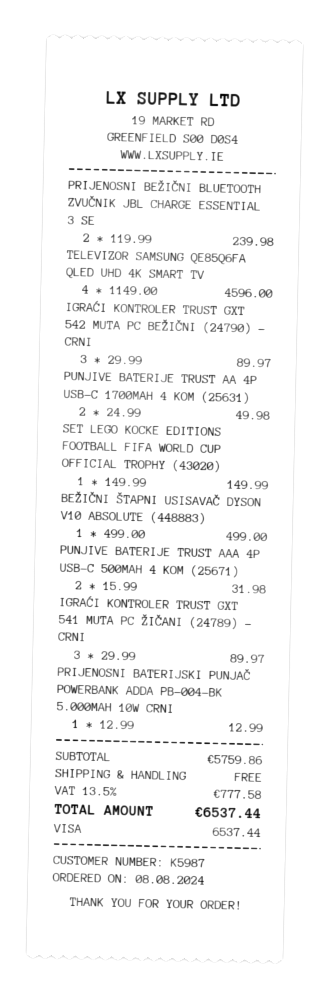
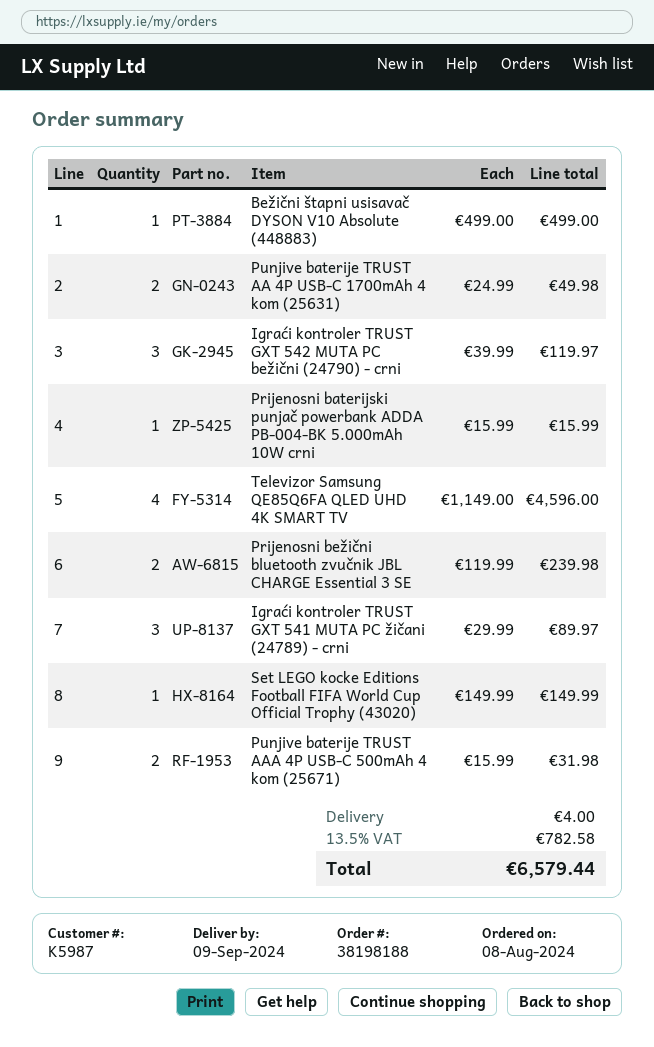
IGRAĆI KONTROLER TRUST GXT 542 MUTA PC BEŽIČNI (24790) - CRNI: 3 x 29.99 = 89.97 -> 3 x 39.99 = 119.97
PRIJENOSNI BATERIJSKI PUNJAČ POWERBANK ADDA PB-004-BK 5.000MAH 10W CRNI: 1 x 12.99 = 12.99 -> 1 x 15.99 = 15.99
shipping: 0.00 -> 4.00
tax: 13.5% = 777.58 -> 13.5% = 782.58
total: 6537.44 -> 6579.44

